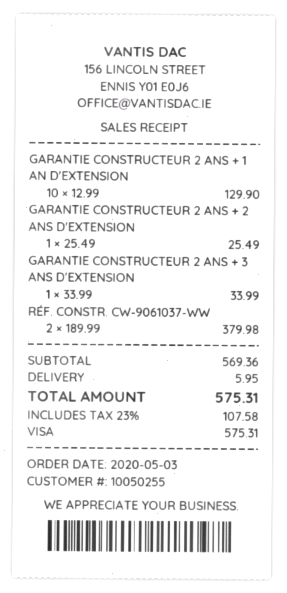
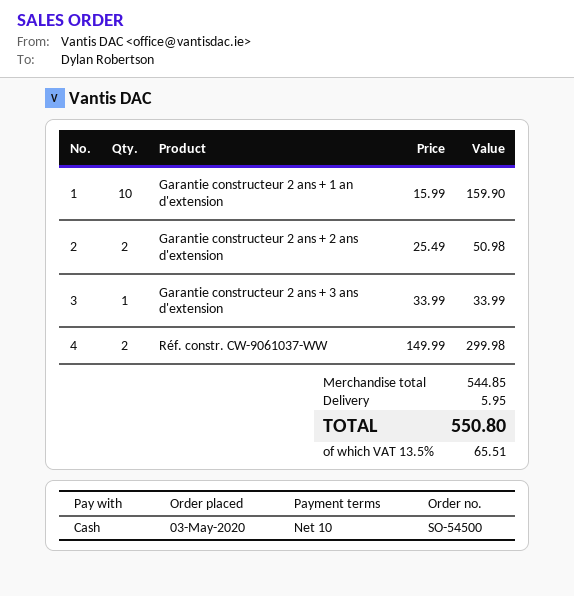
payment method: Visa -> cash
GARANTIE CONSTRUCTEUR 2 ANS + 1 AN D'EXTENSION: 10 x 12.99 = 129.90 -> 10 x 15.99 = 159.90
GARANTIE CONSTRUCTEUR 2 ANS + 2 ANS D'EXTENSION: 1 x 25.49 = 25.49 -> 2 x 25.49 = 50.98
RÉF. CONSTR. CW-9061037-WW: 2 x 189.99 = 379.98 -> 2 x 149.99 = 299.98
subtotal: 569.36 -> 544.85
tax: 23% = 107.58 -> 13.5% = 65.51
total: 575.31 -> 550.80

